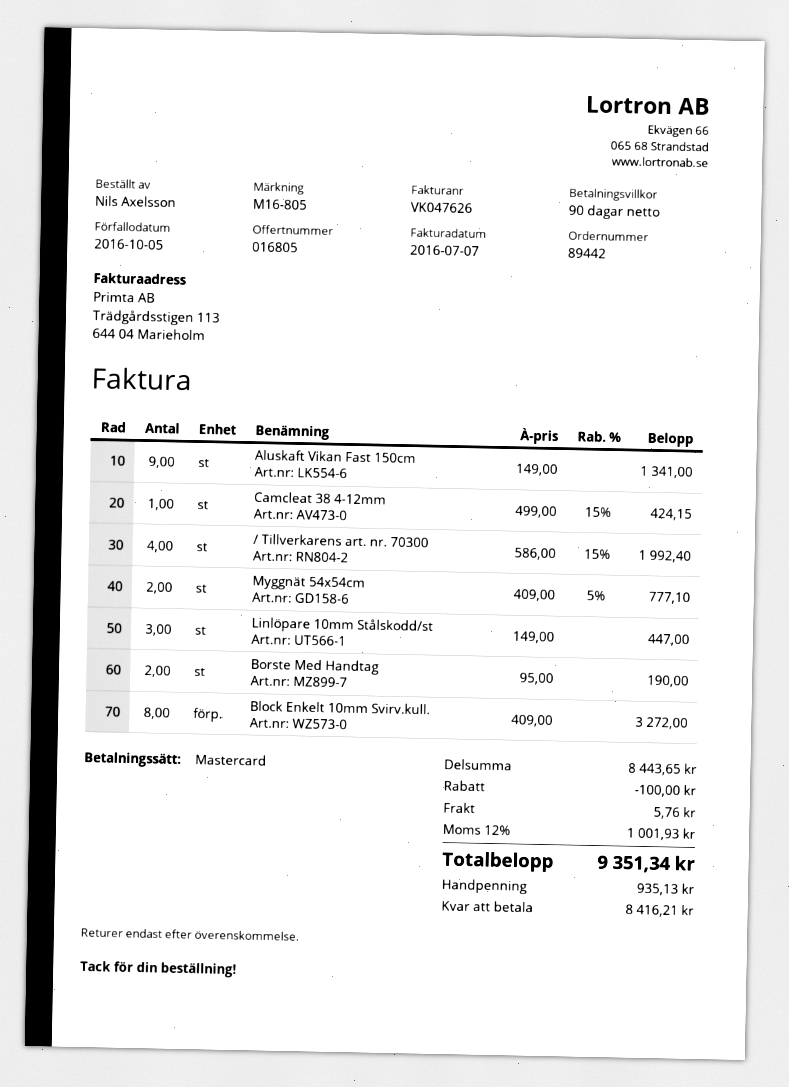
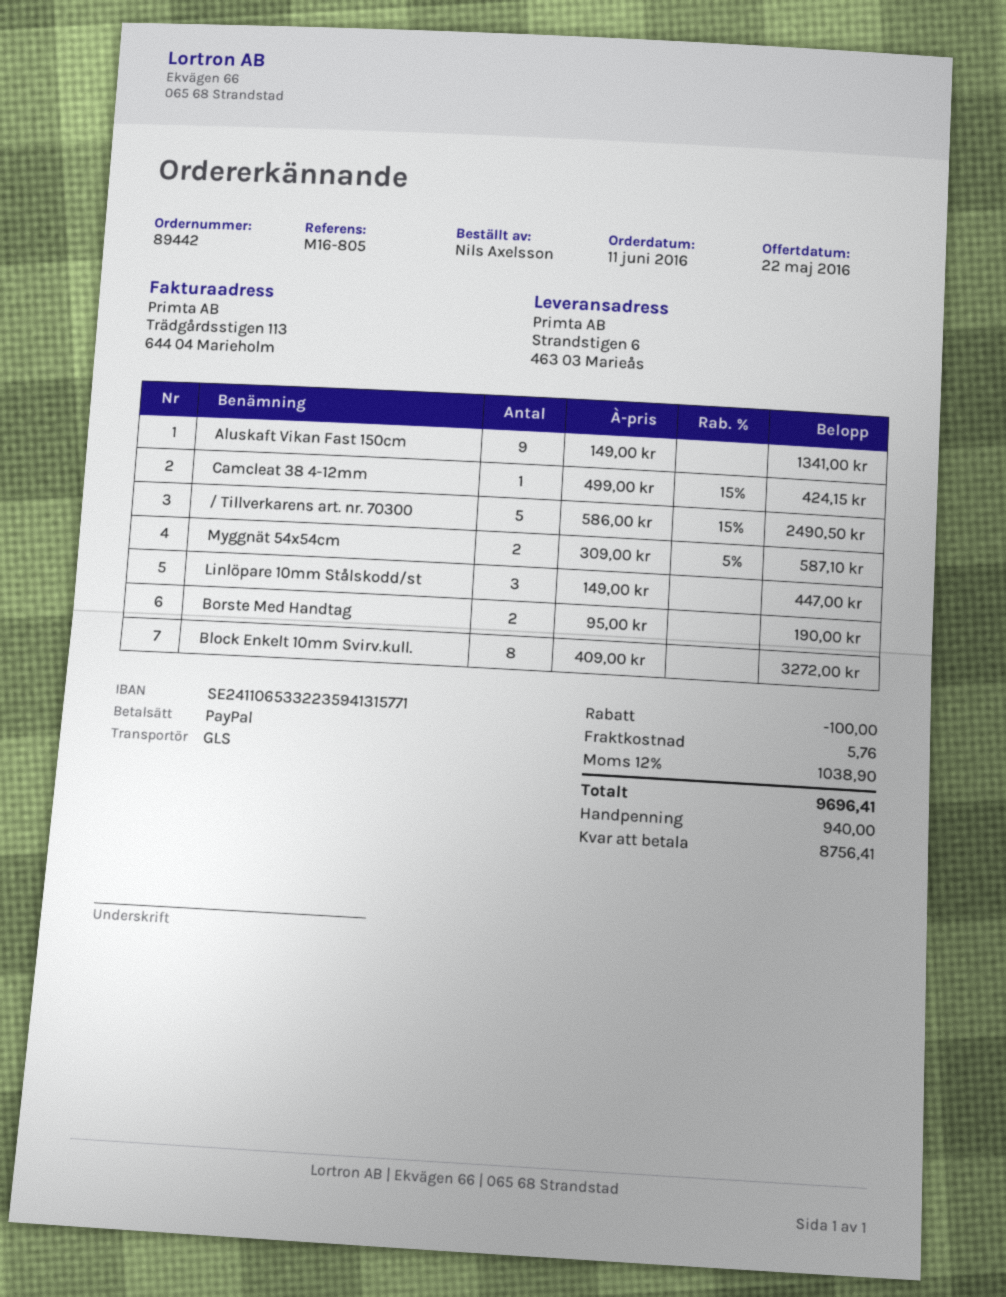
payment method: Mastercard -> PayPal
/ Tillverkarens art. nr. 70300: 4 x 586.00 - 15% = 1992.40 -> 5 x 586.00 - 15% = 2490.50
Myggnät 54x54cm: 2 x 409.00 - 5% = 777.10 -> 2 x 309.00 - 5% = 587.10
tax: 12% = 1001.93 -> 12% = 1038.90
total: 9351.34 -> 9696.41
deposit: 935.13 -> 940.00
balance: 8416.21 -> 8756.41

